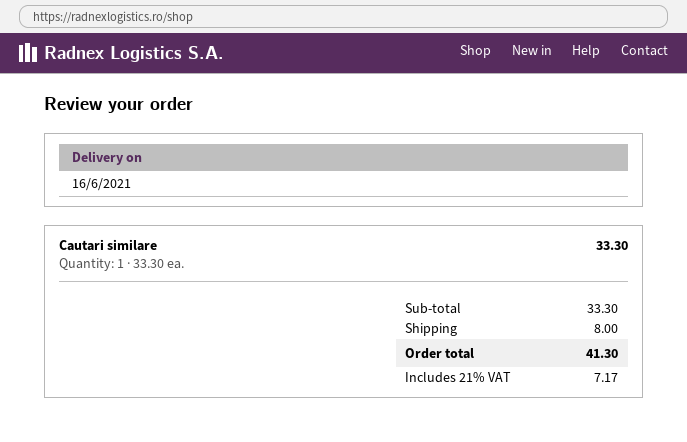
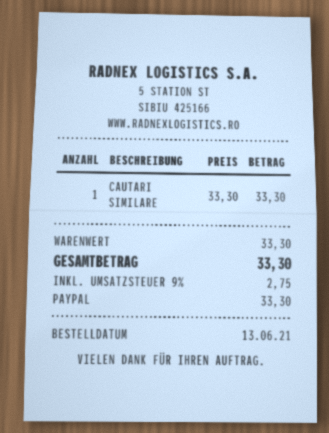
shipping: 8.00 -> none
tax: 21% = 7.17 -> 9% = 2.75
total: 41.30 -> 33.30

